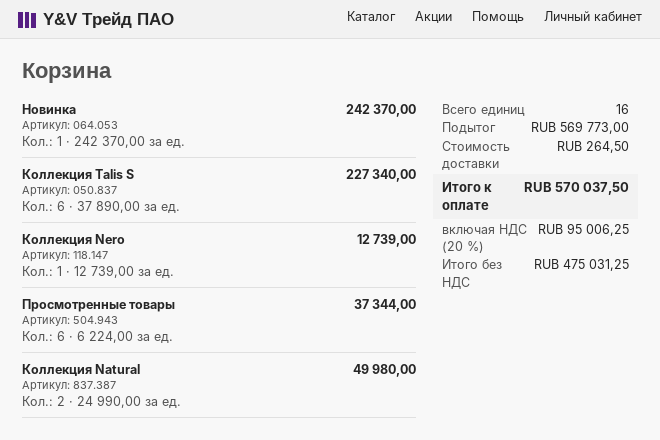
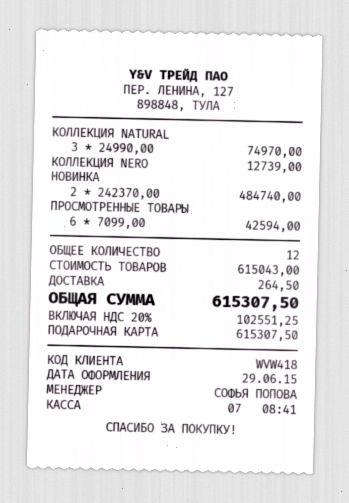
Новинка: 1 x 242370.00 = 242370.00 -> 2 x 242370.00 = 484740.00
Коллекция Talis S: 6 x 37890.00 = 227340.00 -> none
Просмотренные товары: 6 x 6224.00 = 37344.00 -> 6 x 7099.00 = 42594.00
Коллекция Natural: 2 x 24990.00 = 49980.00 -> 3 x 24990.00 = 74970.00
total quantity: 16 -> 12
subtotal: 569773.00 -> 615043.00
tax: 20% = 95006.25 -> 20% = 102551.25
total: 570037.50 -> 615307.50

